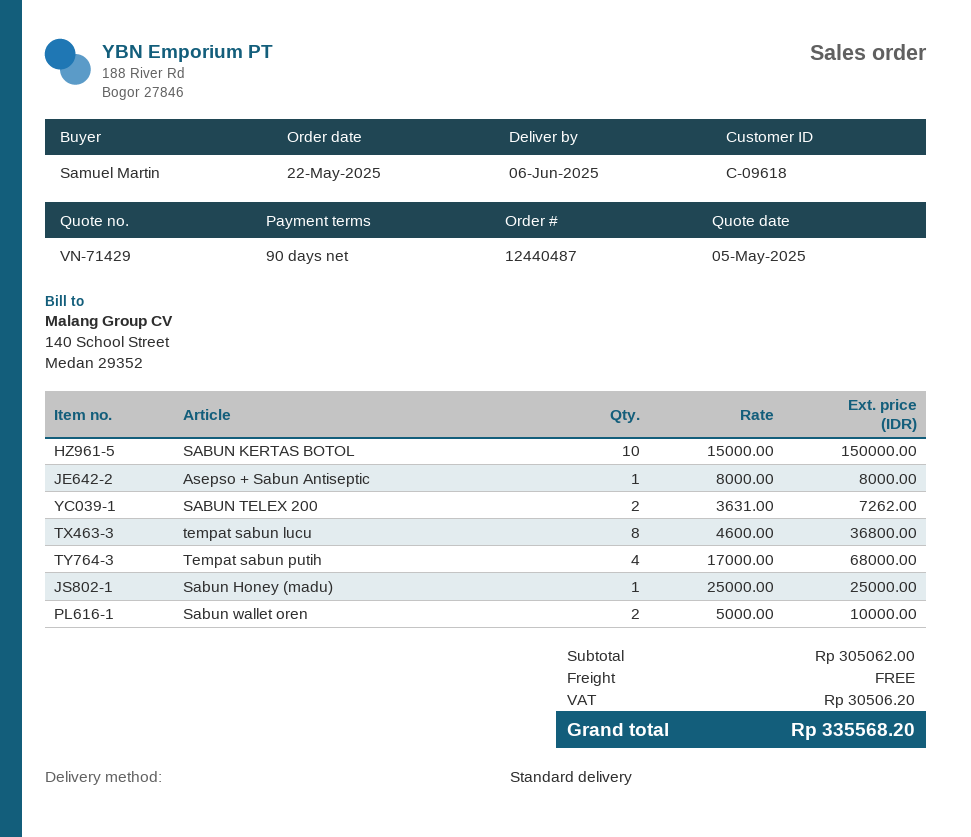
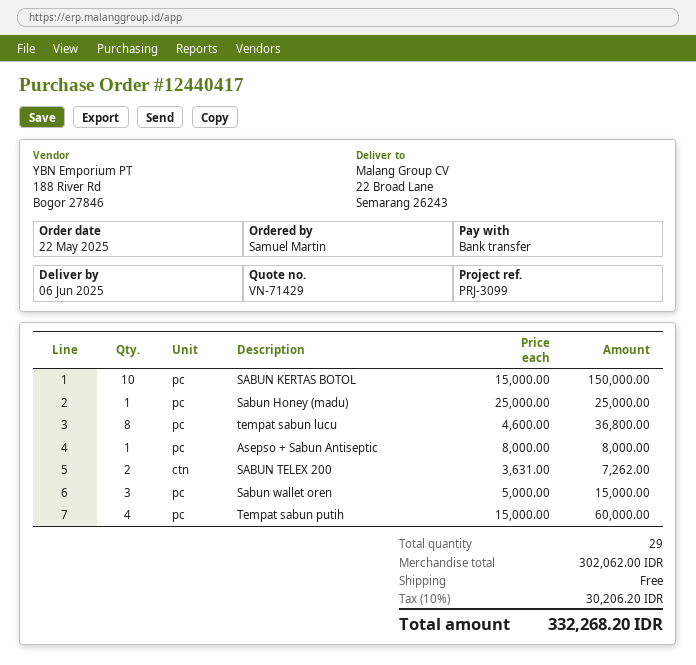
order number: 12440487 -> 12440417
Tempat sabun putih: 4 x 17000.00 = 68000.00 -> 4 x 15000.00 = 60000.00
Sabun wallet oren: 2 x 5000.00 = 10000.00 -> 3 x 5000.00 = 15000.00
subtotal: 305062.00 -> 302062.00
tax: 30506.20 -> 30206.20
total: 335568.20 -> 332268.20

